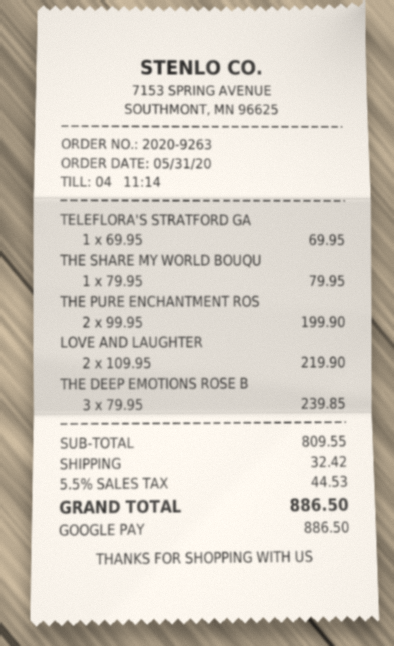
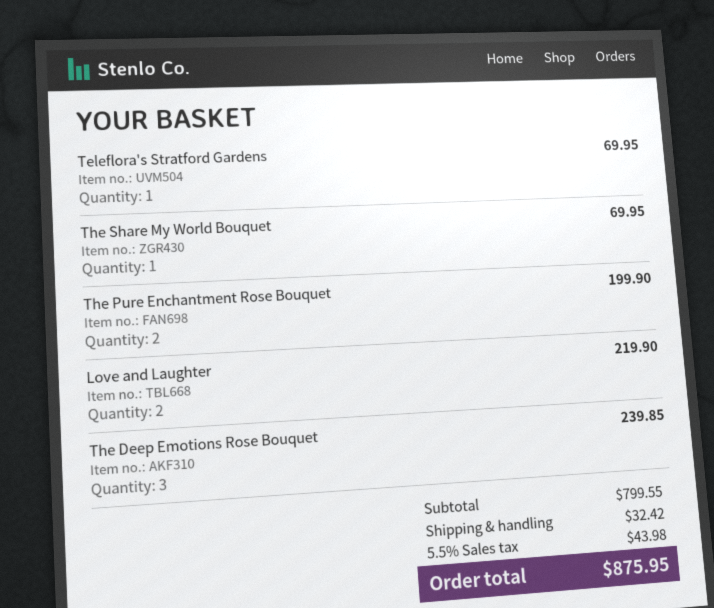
THE SHARE MY WORLD BOUQU: 1 for 79.95 -> 1 for 69.95
subtotal: 809.55 -> 799.55
tax: 5.5% = 44.53 -> 5.5% = 43.98
total: 886.50 -> 875.95

